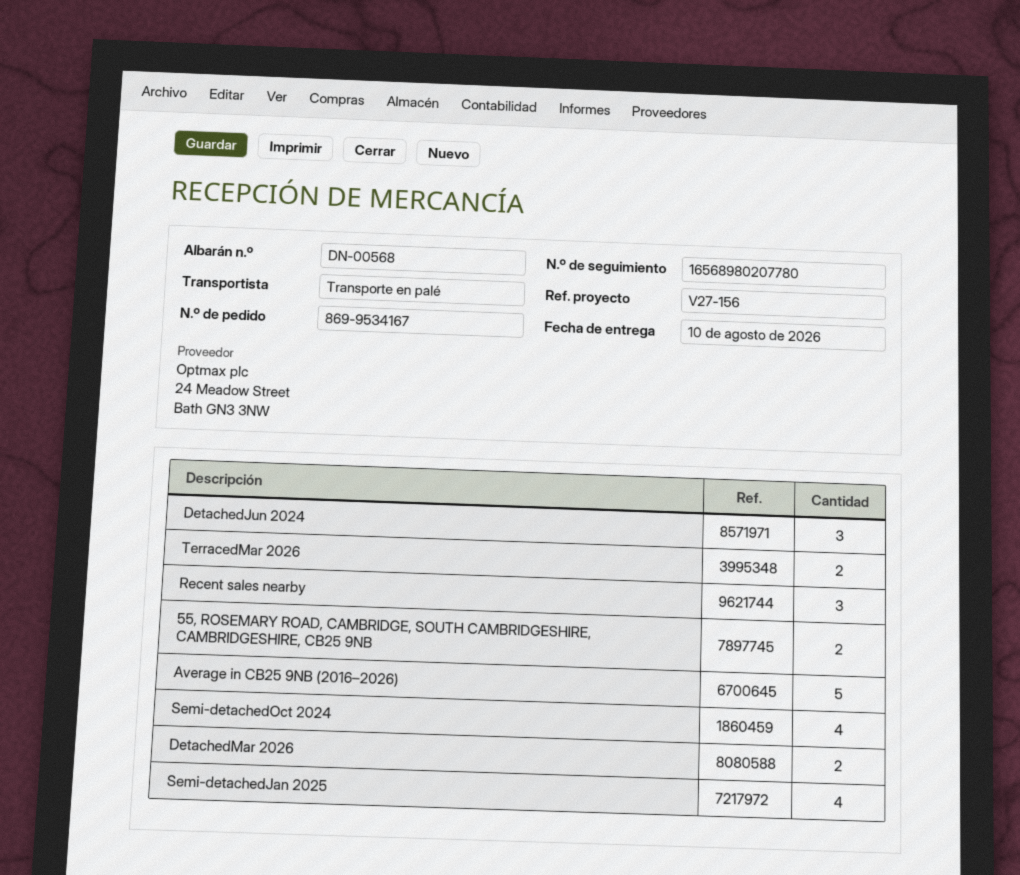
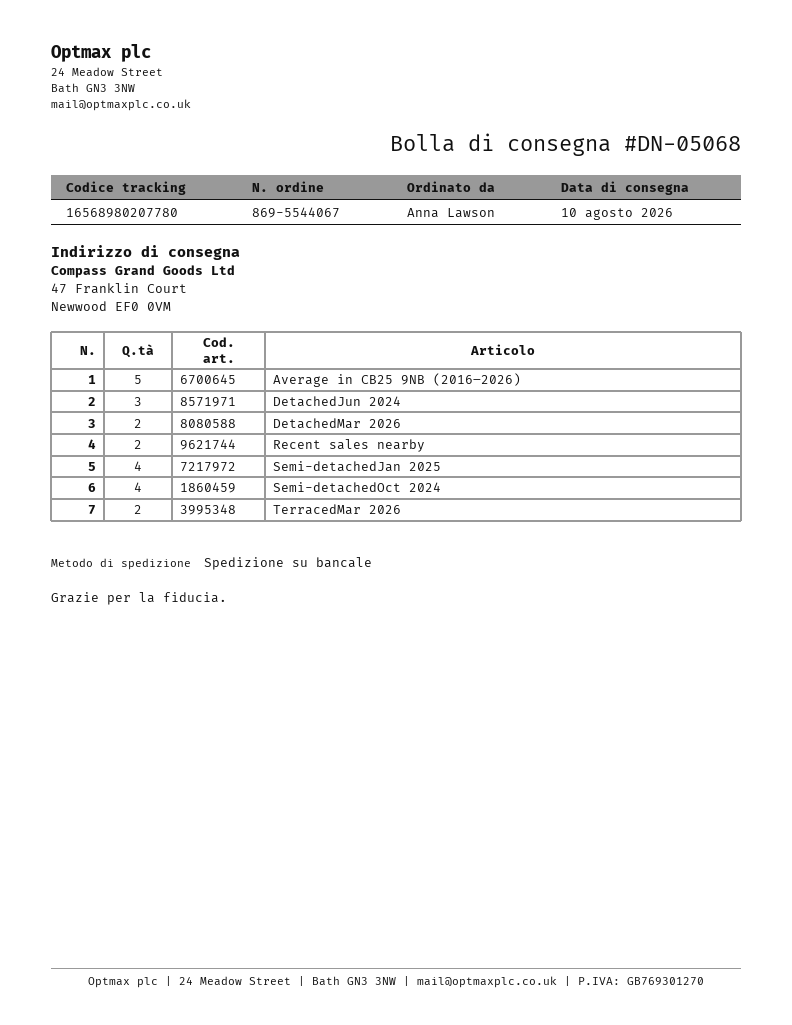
order number: 869-9534167 -> 869-5544067
delivery note number: DN-00568 -> DN-05068
Recent sales nearby: 3 -> 2
55, ROSEMARY ROAD, CAMBRIDGE, SOUTH CAMBRIDGESHIRE, CAMBRIDGESHIRE, CB25 9NB: 2 -> none

